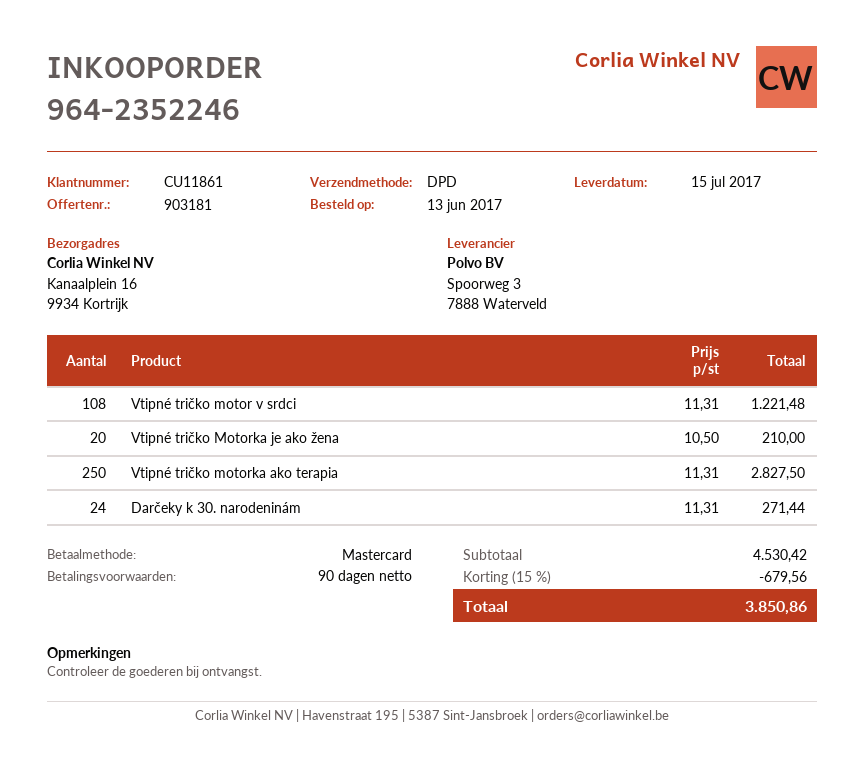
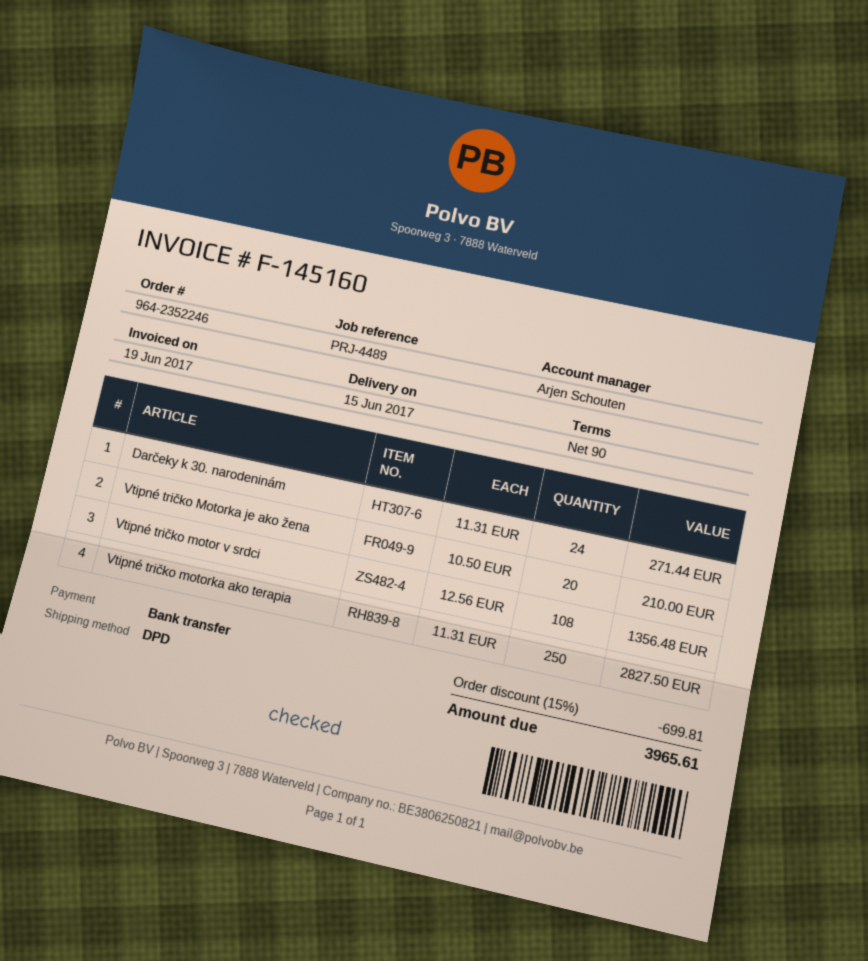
delivery date: 2017-07-15 -> 2017-06-15
payment method: Mastercard -> bank transfer
Vtipné tričko motor v srdci: 108 x 11.31 = 1221.48 -> 108 x 12.56 = 1356.48
discount: 15% = 679.56 -> 15% = 699.81
total: 3850.86 -> 3965.61

